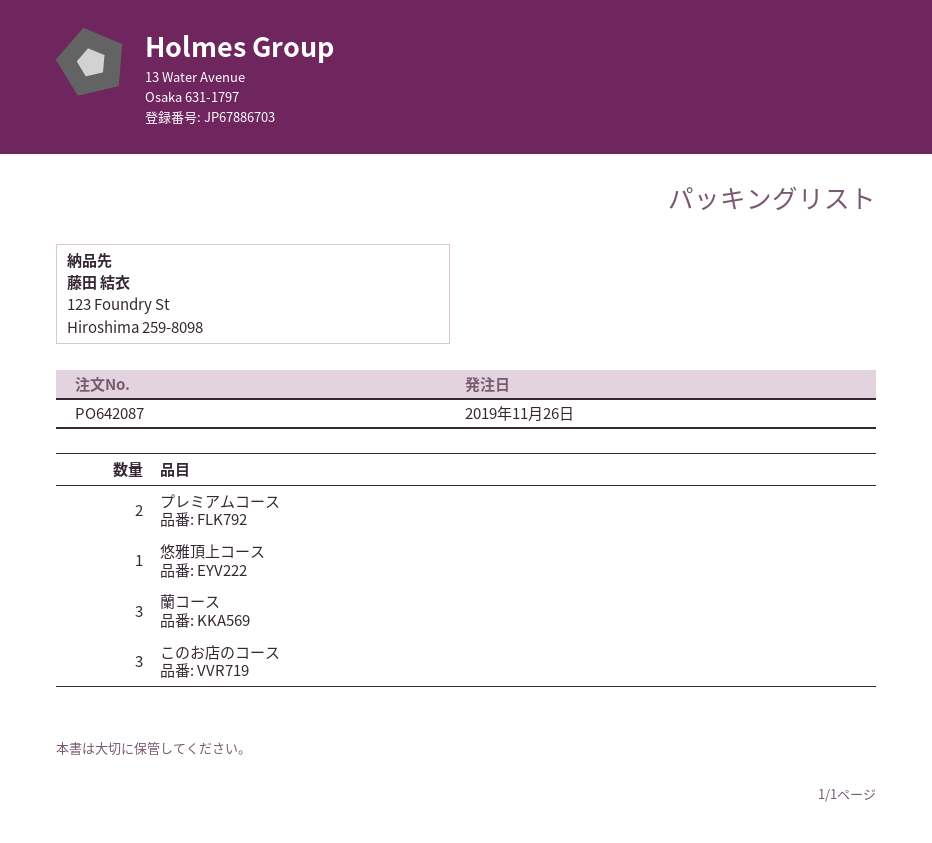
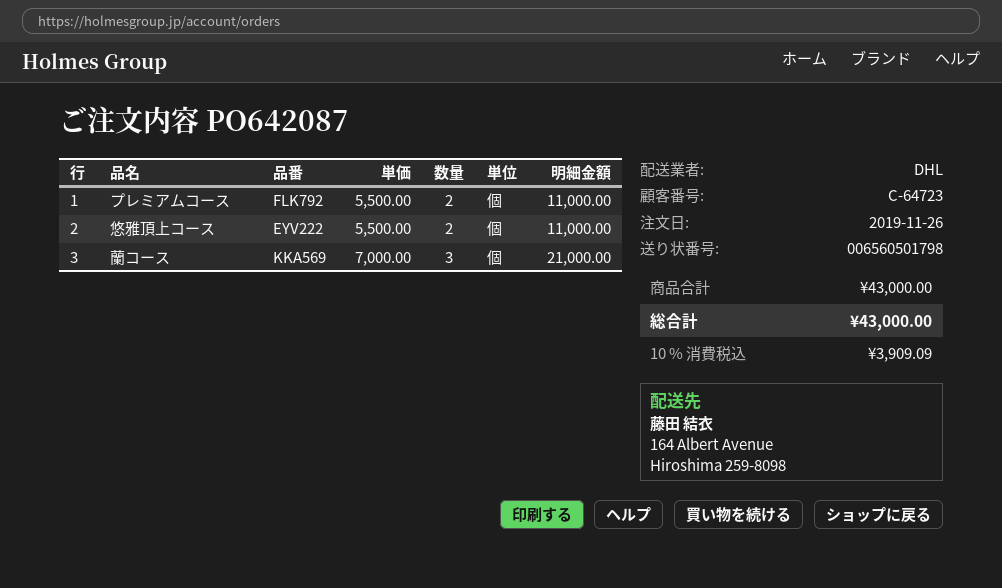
ship to: 123 Foundry St, Hiroshima 259-8098 -> 164 Albert Avenue, Hiroshima 259-8098
悠雅頂上コース: 1 -> 2
このお店のコース: 3 -> none

